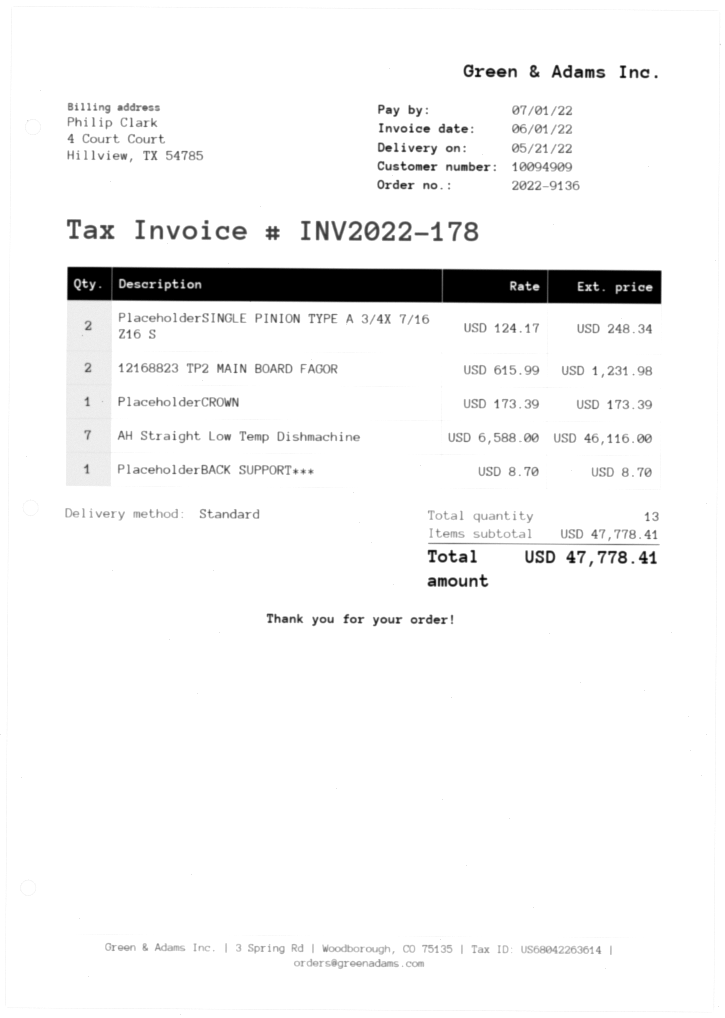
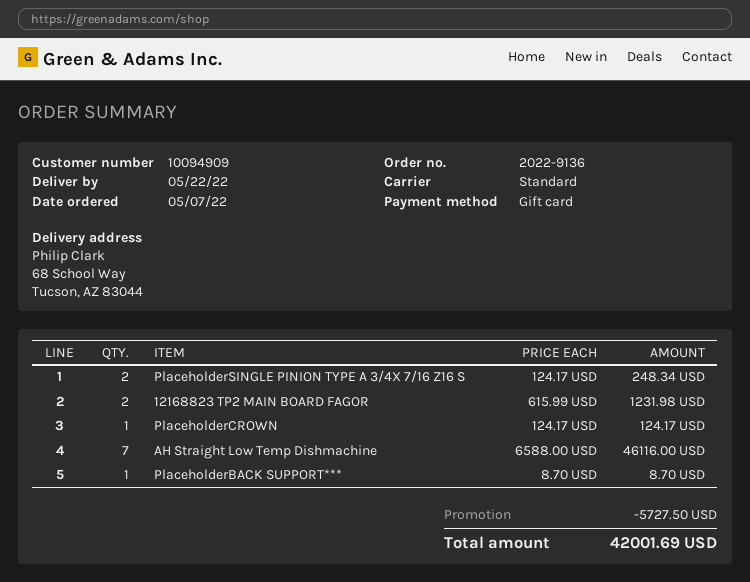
delivery date: 2022-05-21 -> 2022-05-22
PlaceholderCROWN: 1 x 173.39 = 173.39 -> 1 x 124.17 = 124.17
discount: none -> 5727.50
total: 47778.41 -> 42001.69

